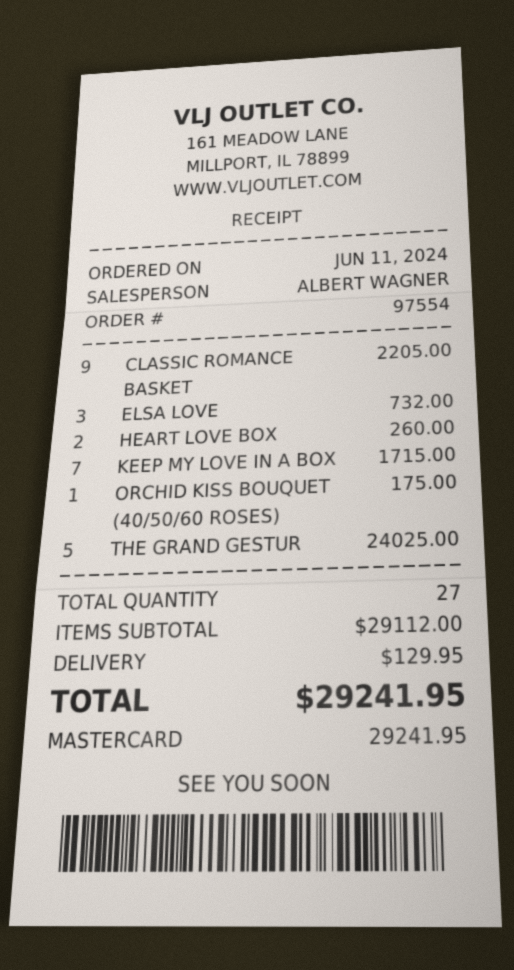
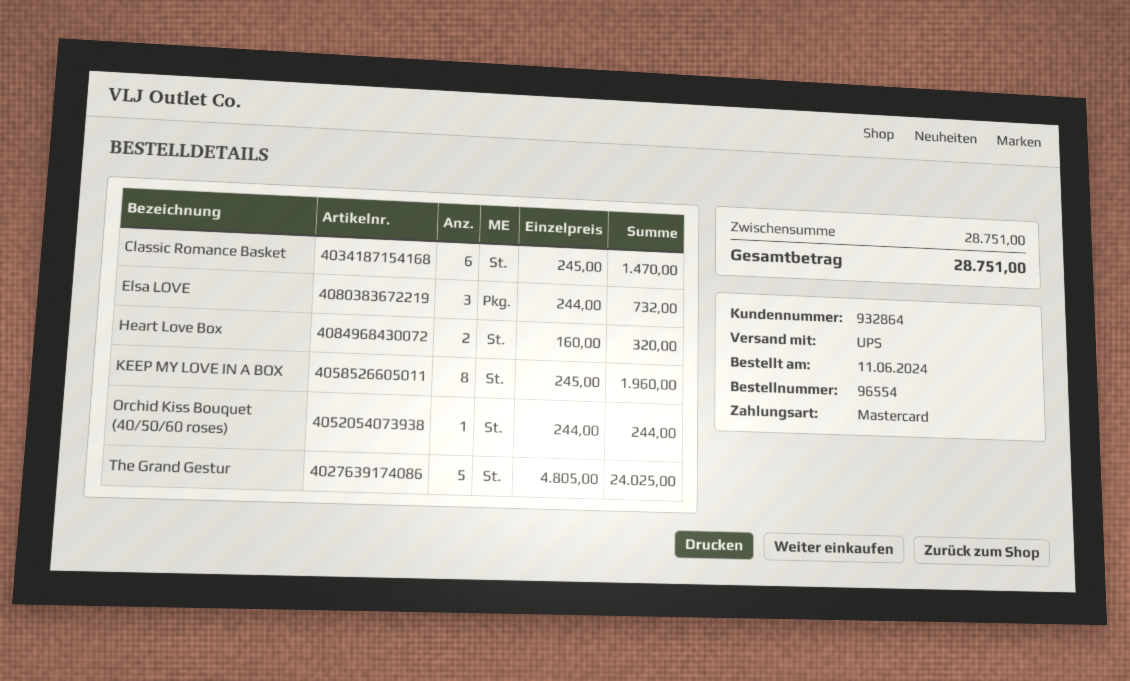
order number: 97554 -> 96554
CLASSIC ROMANCE BASKET: 9 for 2205.00 -> 6 for 1470.00
HEART LOVE BOX: 2 for 260.00 -> 2 for 320.00
KEEP MY LOVE IN A BOX: 7 for 1715.00 -> 8 for 1960.00
ORCHID KISS BOUQUET (40/50/60 ROSES): 1 for 175.00 -> 1 for 244.00
subtotal: 29112.00 -> 28751.00
shipping: 129.95 -> none
total: 29241.95 -> 28751.00

